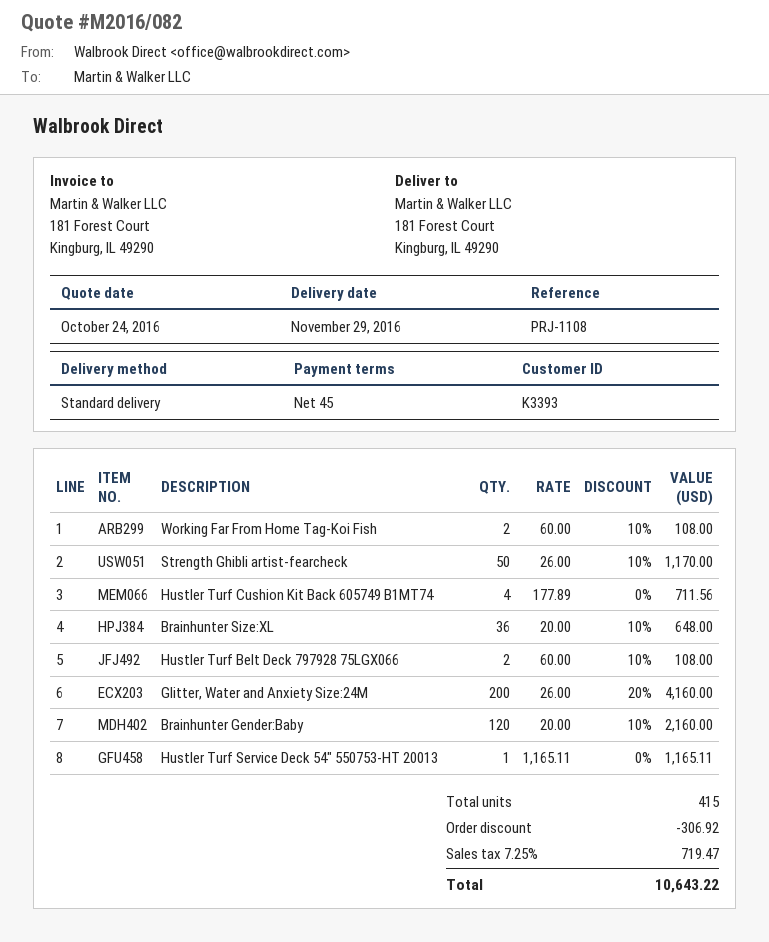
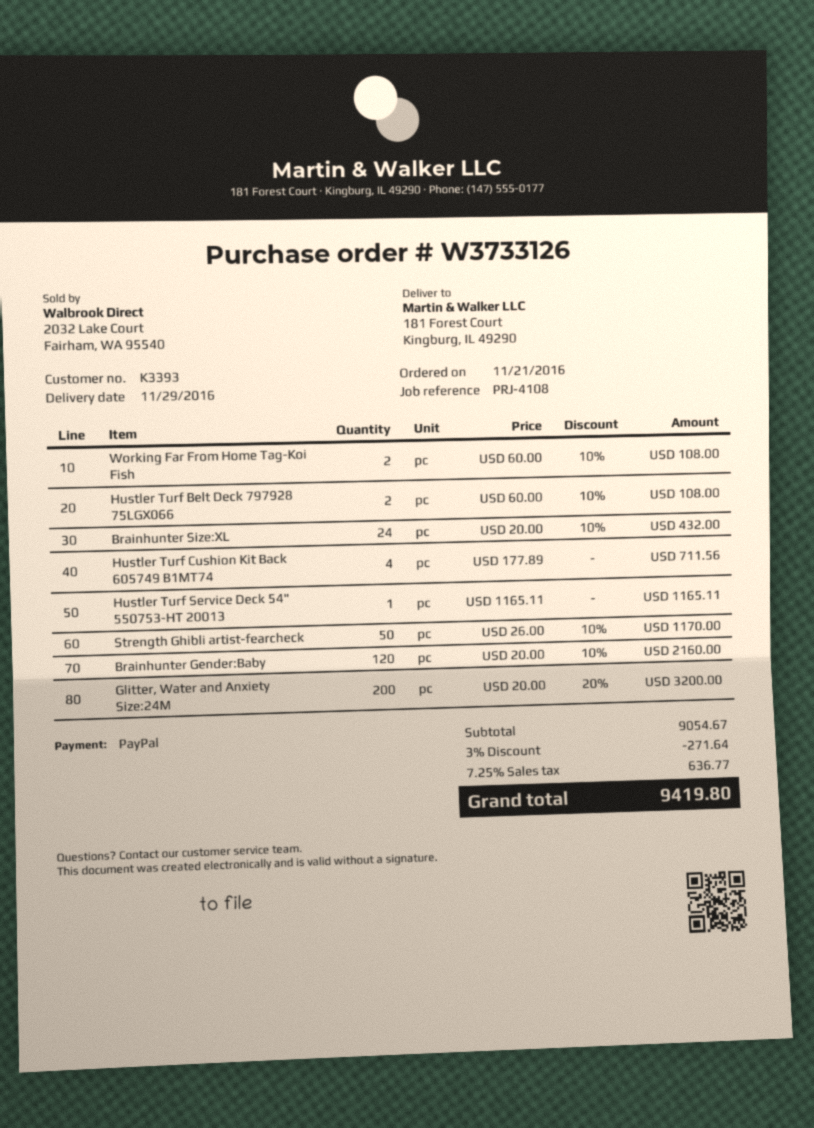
reference: PRJ-1108 -> PRJ-4108
Brainhunter Size:XL: 36 x 20.00 - 10% = 648.00 -> 24 x 20.00 - 10% = 432.00
Glitter, Water and Anxiety Size:24M: 200 x 26.00 - 20% = 4160.00 -> 200 x 20.00 - 20% = 3200.00
discount: 306.92 -> 271.64
tax: 7.25% = 719.47 -> 7.25% = 636.77
total: 10643.22 -> 9419.80

